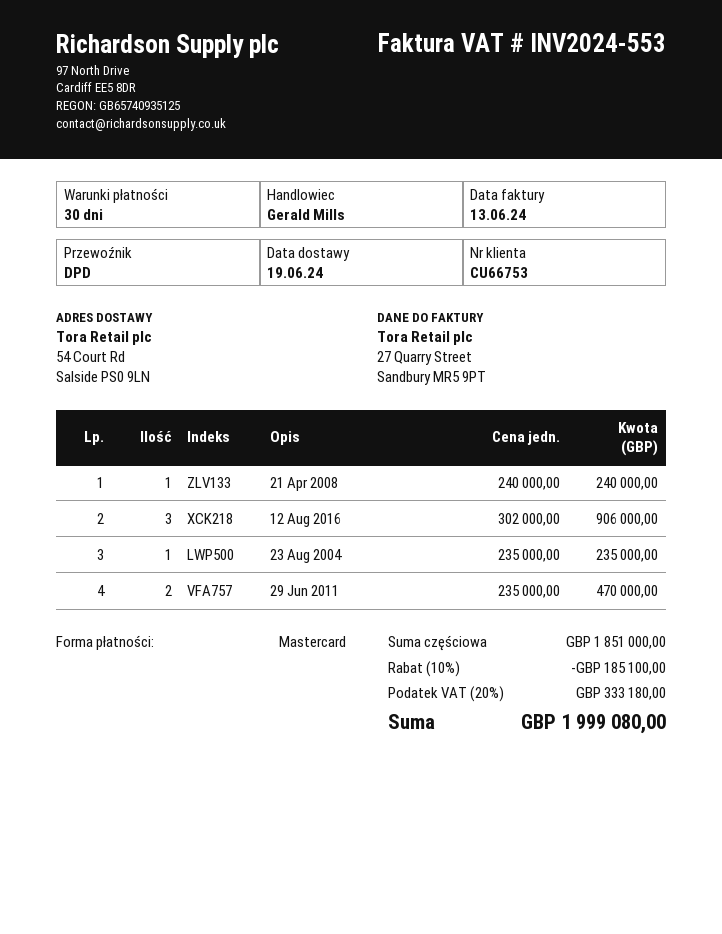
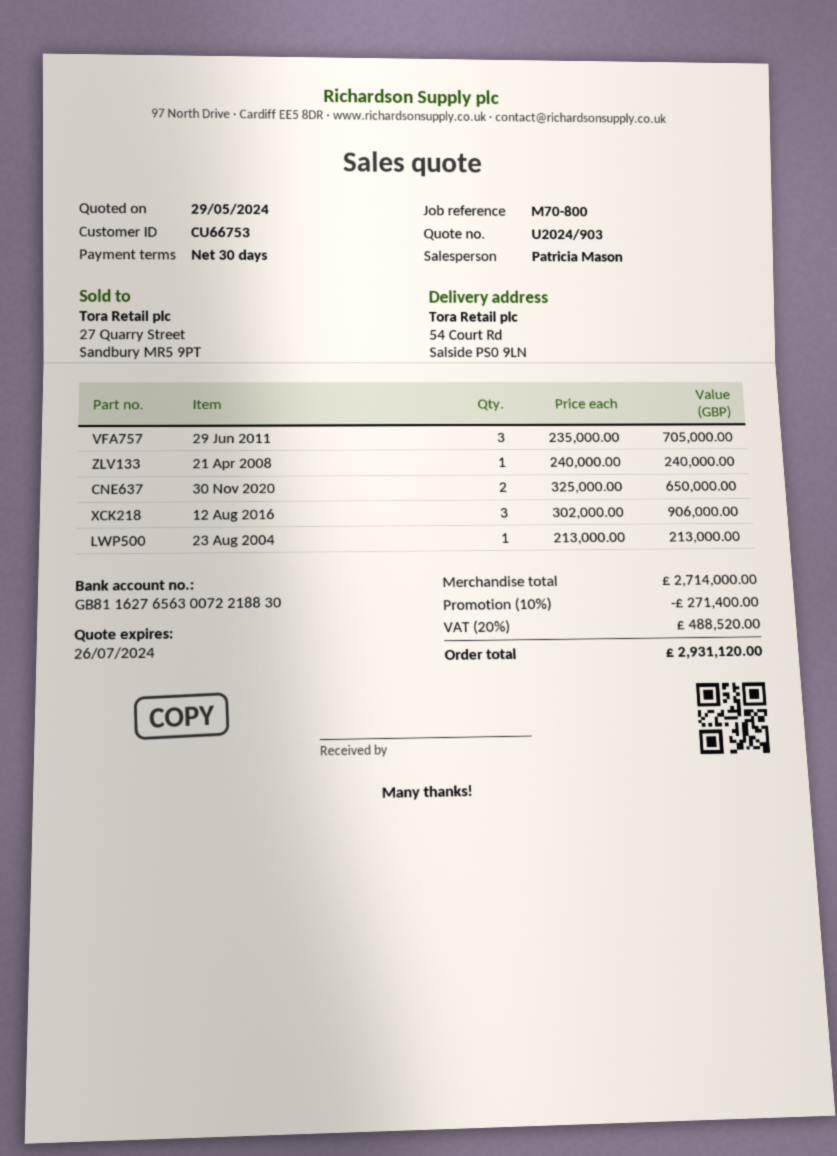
sales rep: Gerald Mills -> Patricia Mason
23 Aug 2004: 1 x 235000.00 = 235000.00 -> 1 x 213000.00 = 213000.00
29 Jun 2011: 2 x 235000.00 = 470000.00 -> 3 x 235000.00 = 705000.00
30 Nov 2020: none -> 2 x 325000.00 = 650000.00
subtotal: 1851000.00 -> 2714000.00
discount: 10% = 185100.00 -> 10% = 271400.00
tax: 20% = 333180.00 -> 20% = 488520.00
total: 1999080.00 -> 2931120.00

